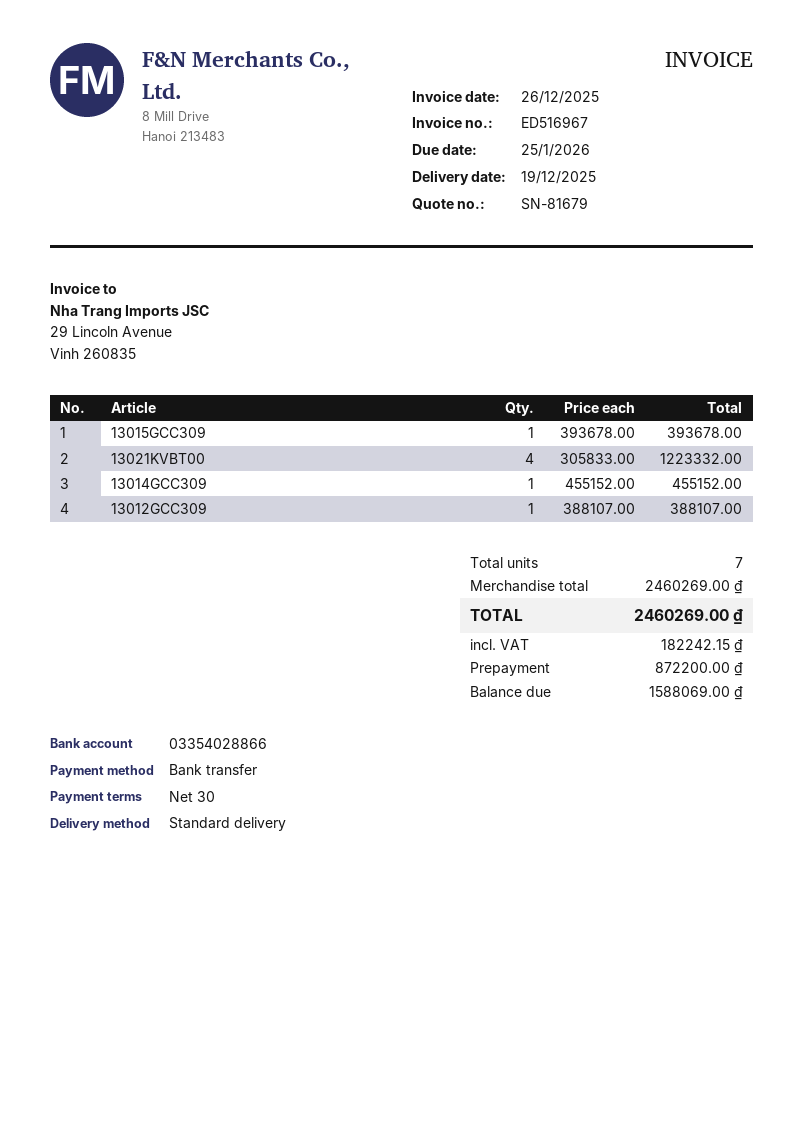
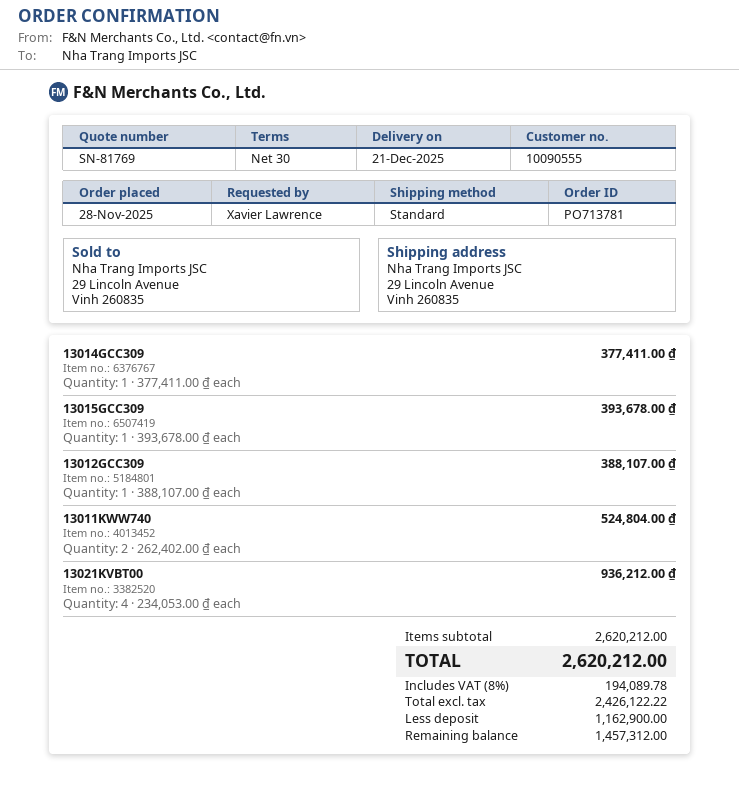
quote number: SN-81679 -> SN-81769
delivery date: 2025-12-19 -> 2025-12-21
13021KVBT00: 4 x 305833.00 = 1223332.00 -> 4 x 234053.00 = 936212.00
13014GCC309: 1 x 455152.00 = 455152.00 -> 1 x 377411.00 = 377411.00
13011KWW740: none -> 2 x 262402.00 = 524804.00
subtotal: 2460269.00 -> 2620212.00
tax: 182242.15 -> 194089.78
total: 2460269.00 -> 2620212.00
deposit: 872200.00 -> 1162900.00
balance: 1588069.00 -> 1457312.00

